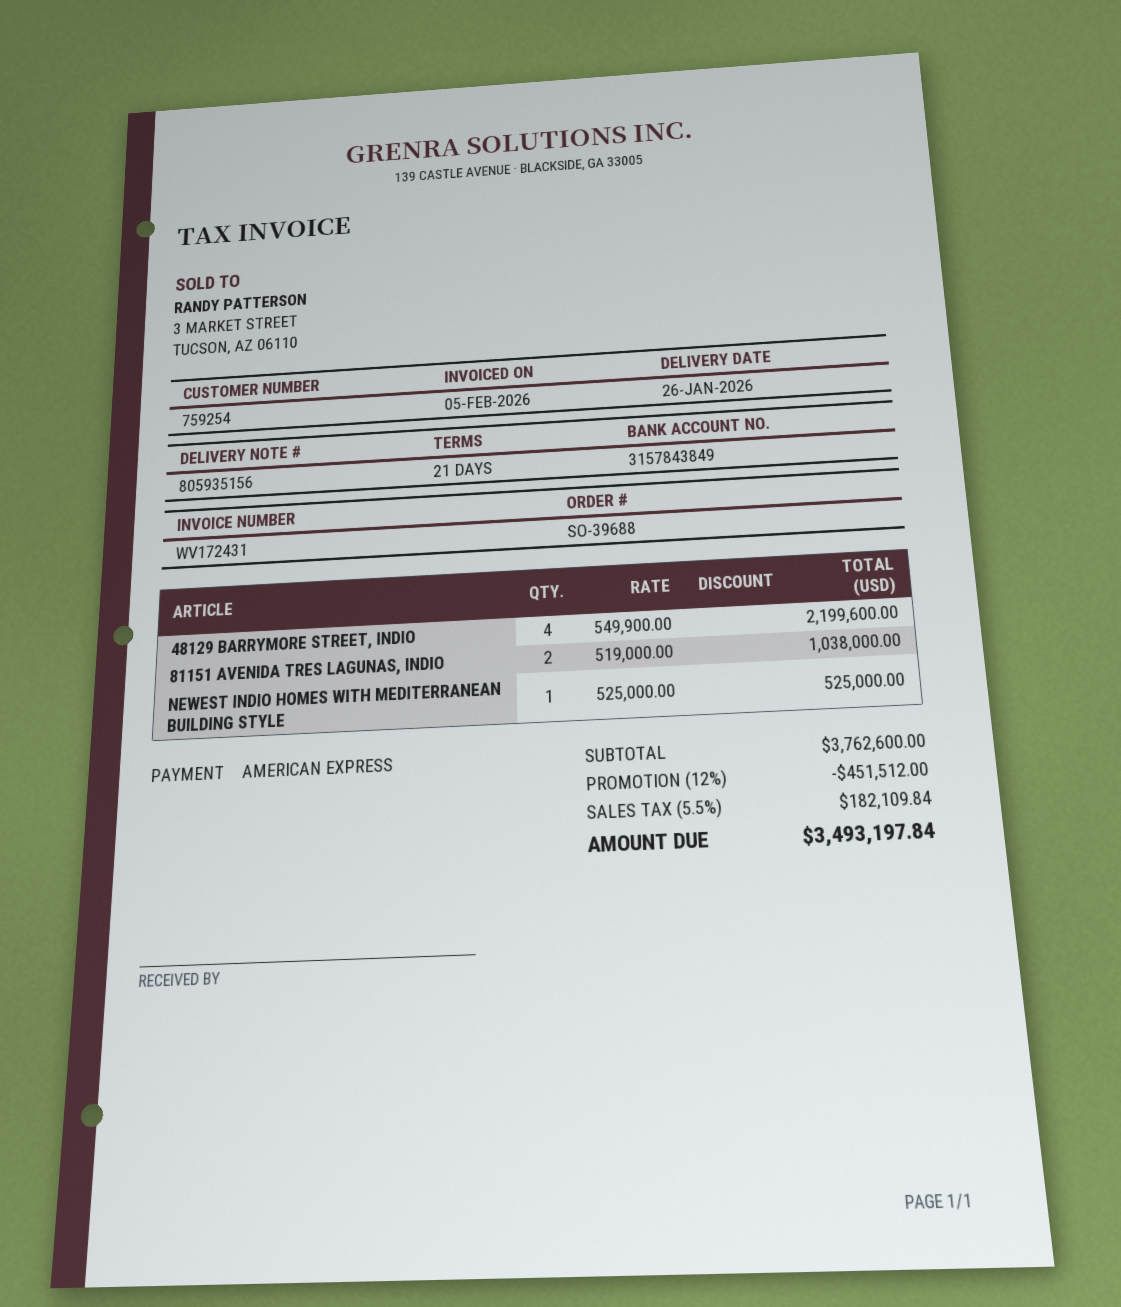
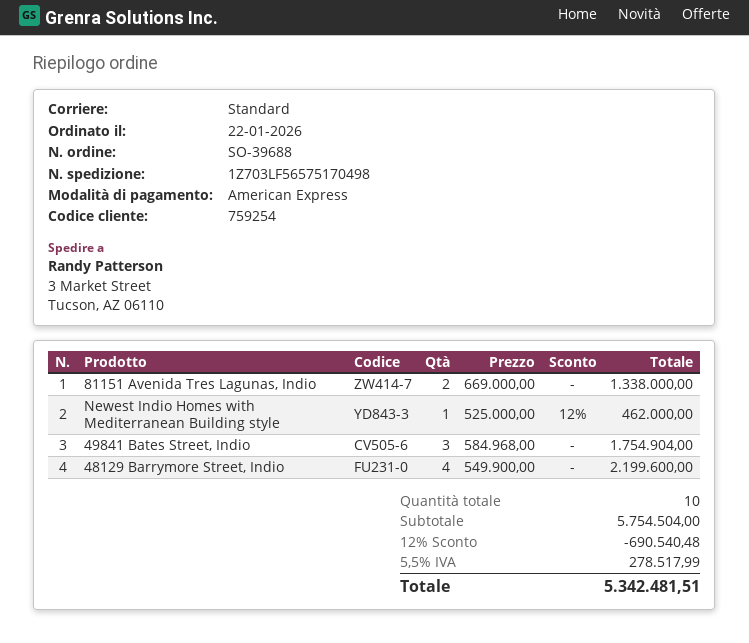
81151 AVENIDA TRES LAGUNAS, INDIO: 2 x 519000.00 = 1038000.00 -> 2 x 669000.00 = 1338000.00
NEWEST INDIO HOMES WITH MEDITERRANEAN BUILDING STYLE: 1 x 525000.00 = 525000.00 -> 1 x 525000.00 - 12% = 462000.00
49841 Bates Street, Indio: none -> 3 x 584968.00 = 1754904.00
subtotal: 3762600.00 -> 5754504.00
discount: 12% = 451512.00 -> 12% = 690540.48
tax: 5.5% = 182109.84 -> 5.5% = 278517.99
total: 3493197.84 -> 5342481.51

